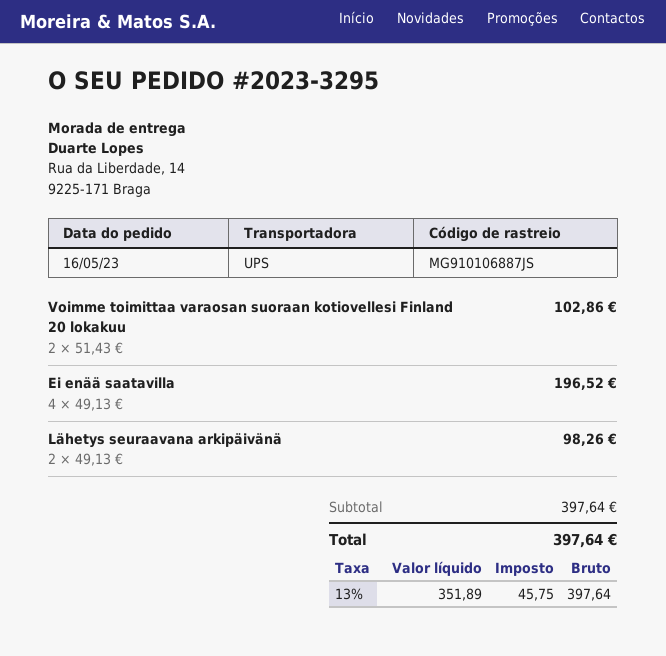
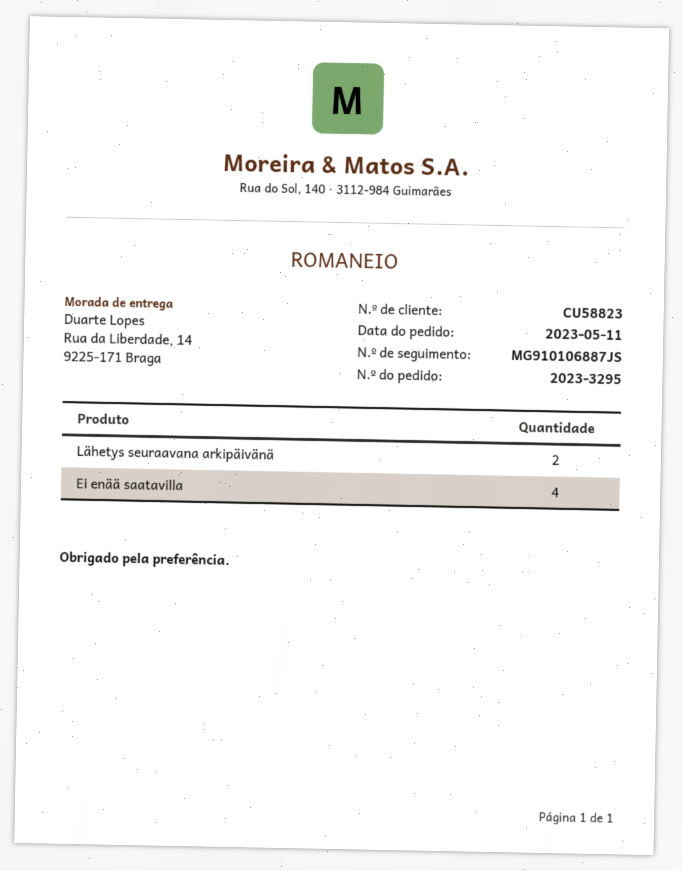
order date: 2023-05-16 -> 2023-05-11
Voimme toimittaa varaosan suoraan kotiovellesi Finland 20 lokakuu: 2 -> none

